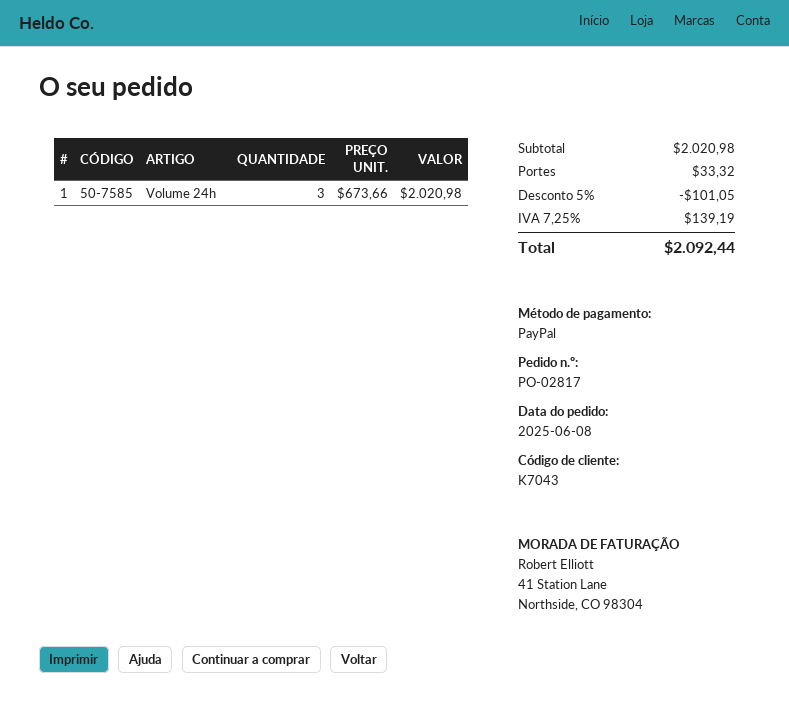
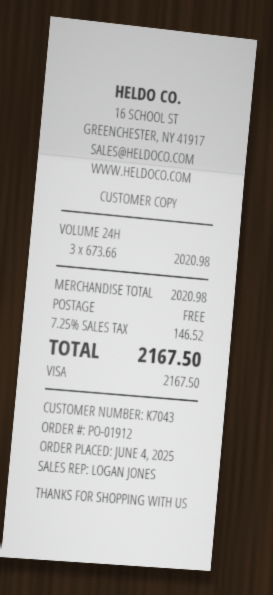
order number: PO-02817 -> PO-01912
order date: 2025-06-08 -> 2025-06-04
payment method: PayPal -> Visa
discount: 5% = 101.05 -> none
shipping: 33.32 -> 0.00
tax: 7.25% = 139.19 -> 7.25% = 146.52
total: 2092.44 -> 2167.50

